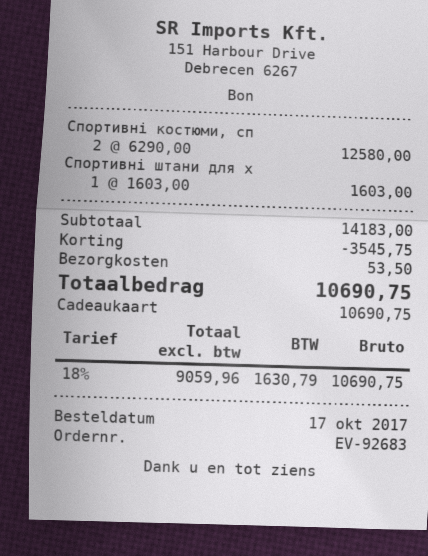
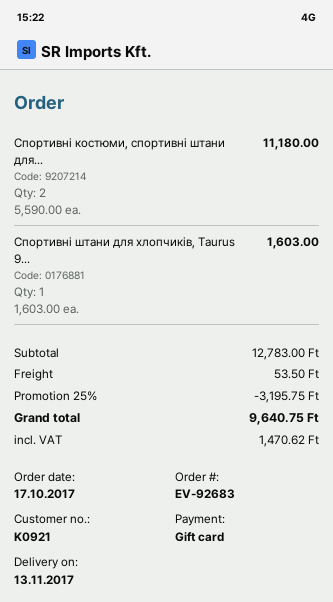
Спортивні костюми, сп: 2 x 6290.00 = 12580.00 -> 2 x 5590.00 = 11180.00
subtotal: 14183.00 -> 12783.00
discount: 3545.75 -> 3195.75
tax: 1630.79 -> 1470.62
total: 10690.75 -> 9640.75

